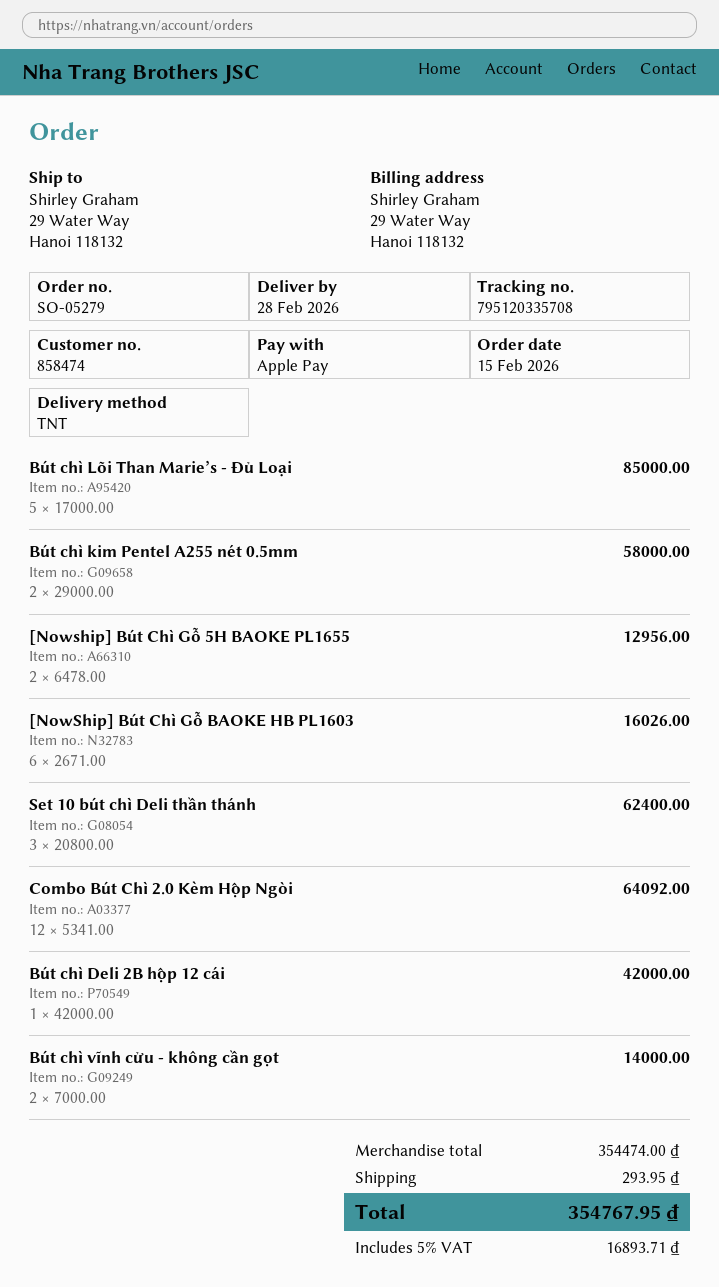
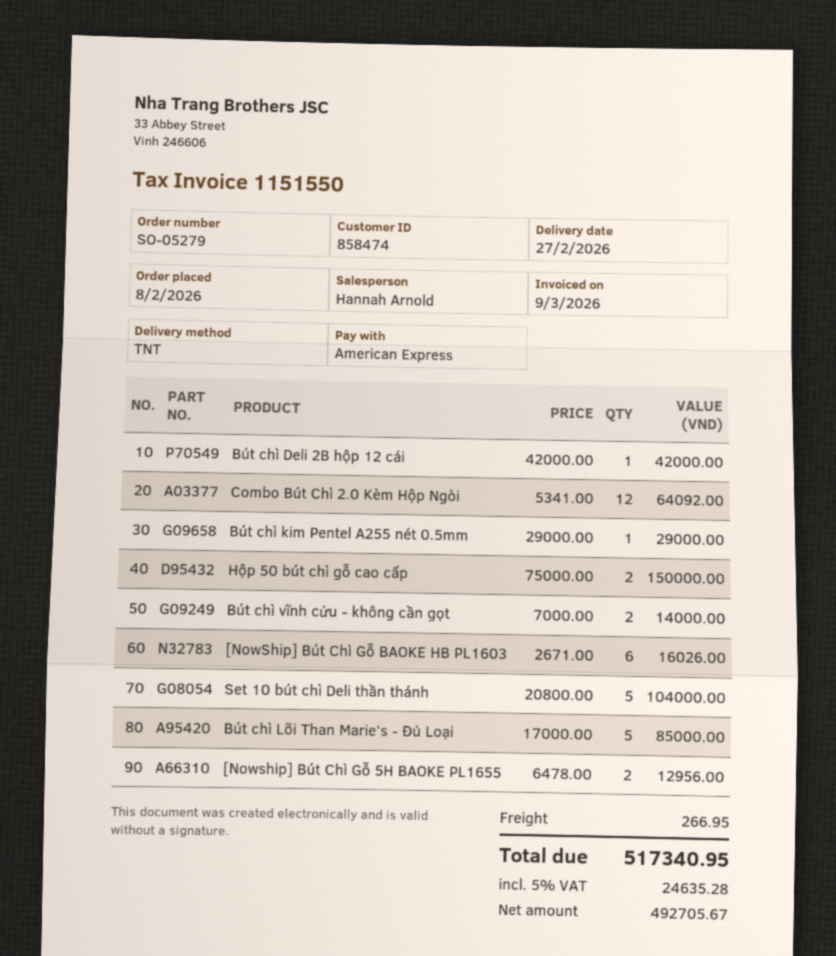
order date: 2026-02-15 -> 2026-02-08
delivery date: 2026-02-28 -> 2026-02-27
payment method: Apple Pay -> American Express
Bút chì kim Pentel A255 nét 0.5mm: 2 x 29000.00 = 58000.00 -> 1 x 29000.00 = 29000.00
Set 10 bút chì Deli thần thánh: 3 x 20800.00 = 62400.00 -> 5 x 20800.00 = 104000.00
Hộp 50 bút chì gỗ cao cấp: none -> 2 x 75000.00 = 150000.00
shipping: 293.95 -> 266.95
tax: 5% = 16893.71 -> 5% = 24635.28
total: 354767.95 -> 517340.95

